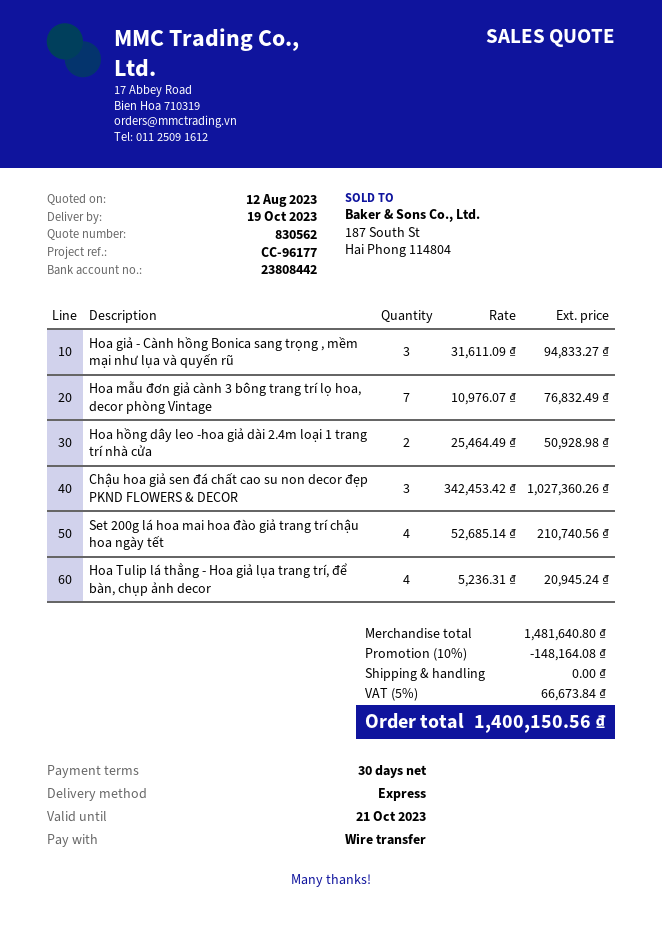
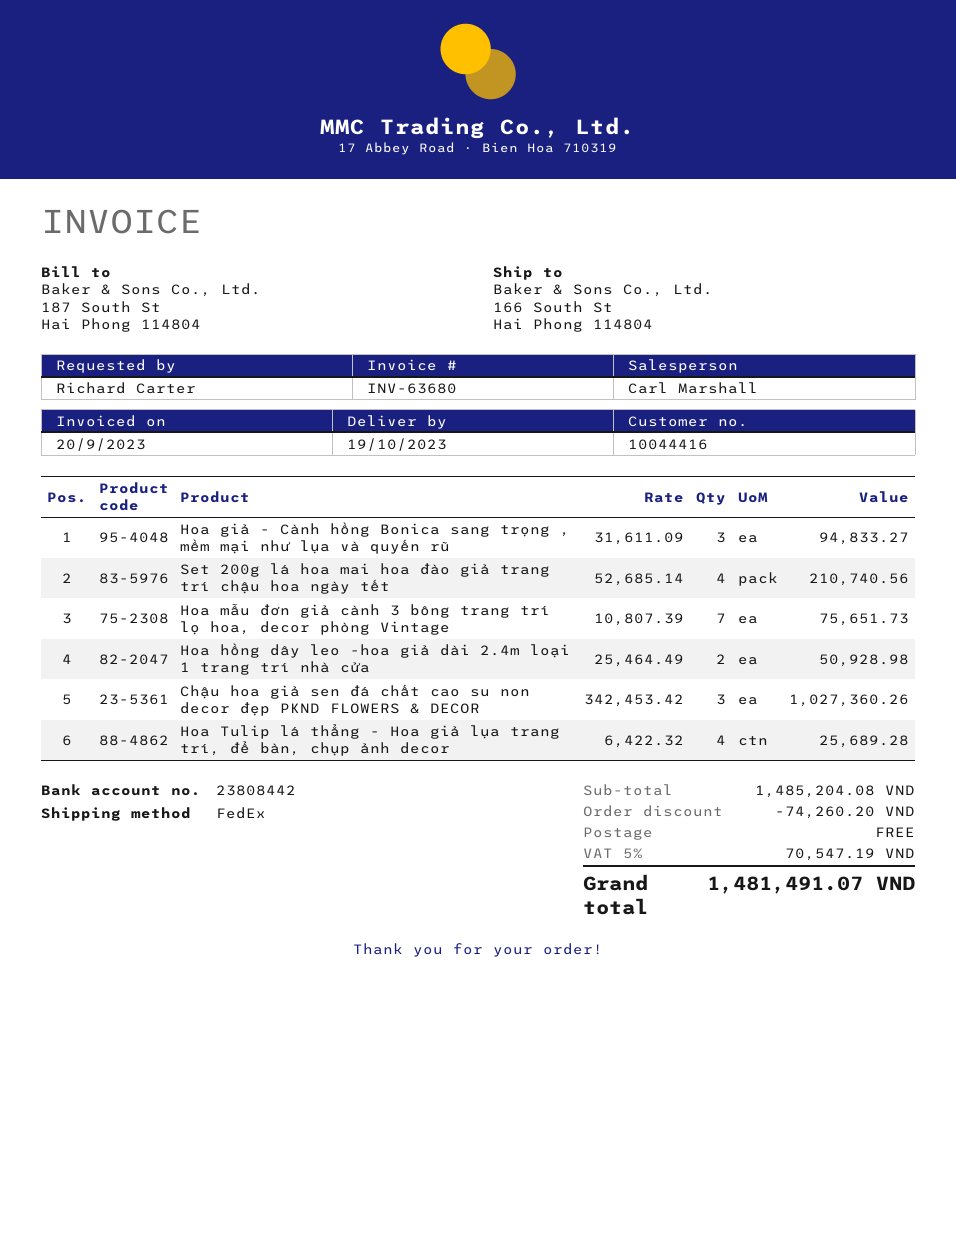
shipping method: express -> FedEx
Hoa mẫu đơn giả cành 3 bông trang trí lọ hoa, decor phòng Vintage: 7 x 10976.07 = 76832.49 -> 7 x 10807.39 = 75651.73
Hoa Tulip lá thẳng - Hoa giả lụa trang trí, để bàn, chụp ảnh decor: 4 x 5236.31 = 20945.24 -> 4 x 6422.32 = 25689.28
subtotal: 1481640.80 -> 1485204.08
discount: 148164.08 -> 74260.20
tax: 5% = 66673.84 -> 5% = 70547.19
total: 1400150.56 -> 1481491.07

